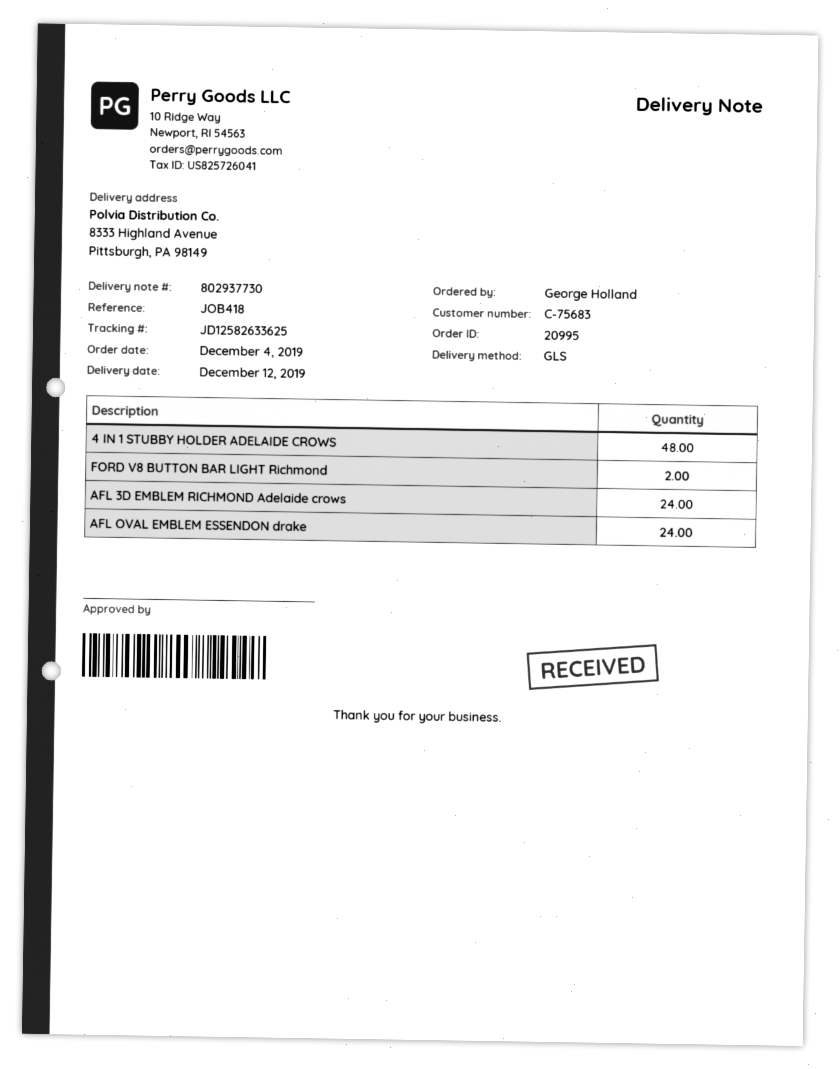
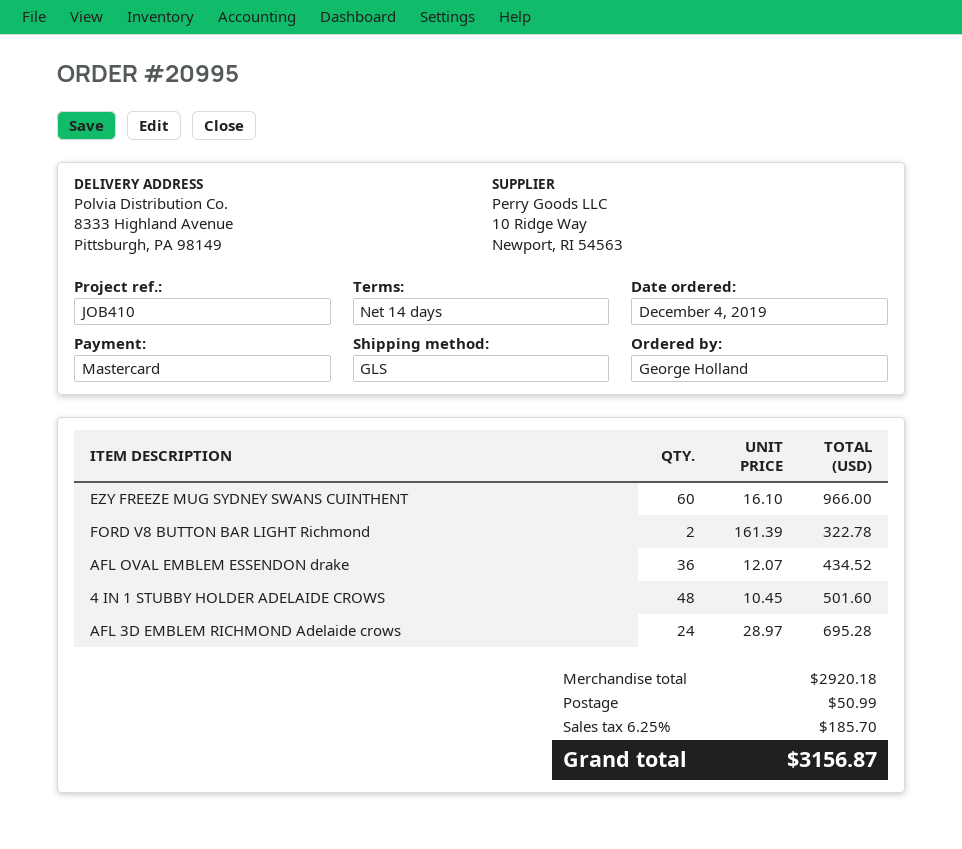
reference: JOB418 -> JOB410
AFL OVAL EMBLEM ESSENDON drake: 24 -> 36
EZY FREEZE MUG SYDNEY SWANS CUINTHENT: none -> 60

